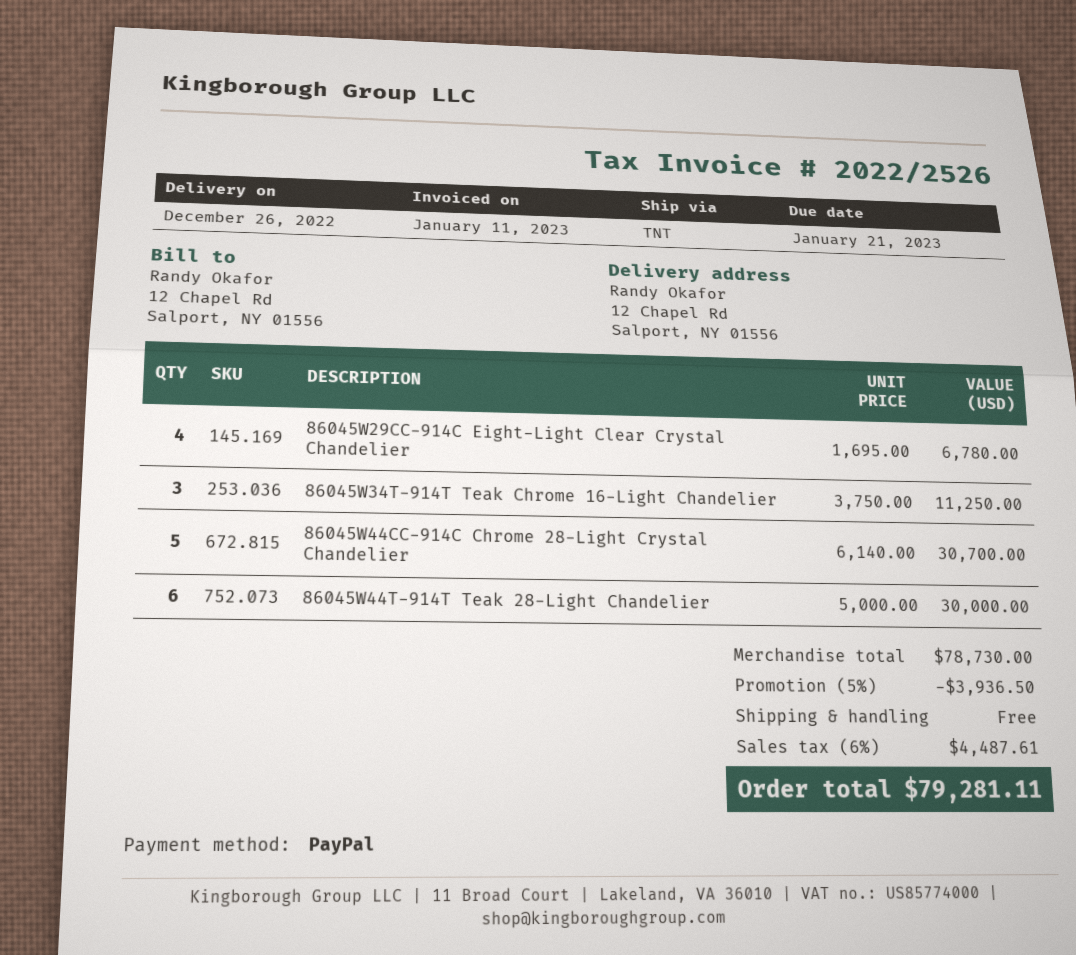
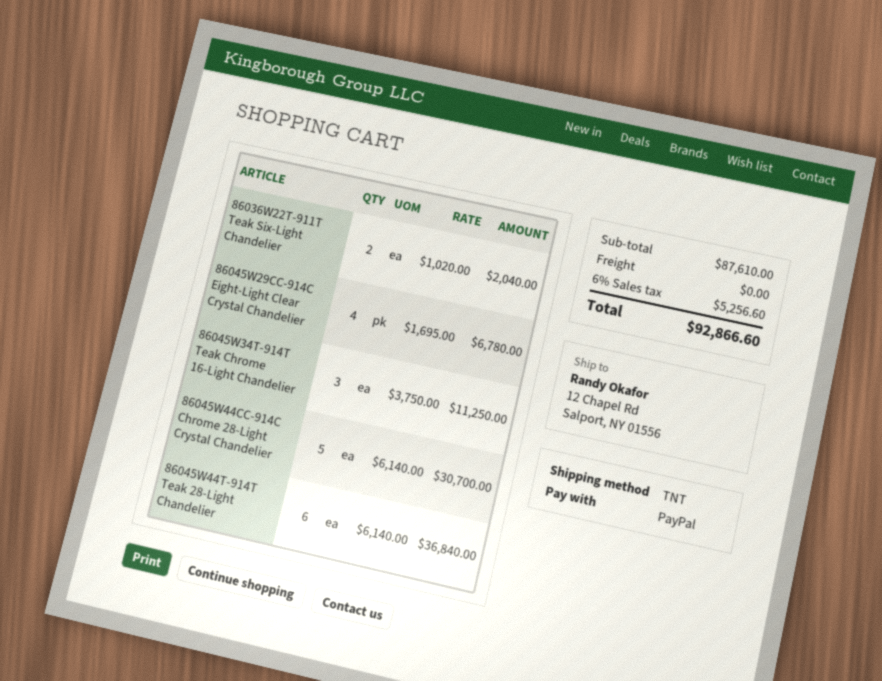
86045W44T-914T Teak 28-Light Chandelier: 6 x 5000.00 = 30000.00 -> 6 x 6140.00 = 36840.00
86036W22T-911T Teak Six-Light Chandelier: none -> 2 x 1020.00 = 2040.00
subtotal: 78730.00 -> 87610.00
discount: 5% = 3936.50 -> none
tax: 6% = 4487.61 -> 6% = 5256.60
total: 79281.11 -> 92866.60

